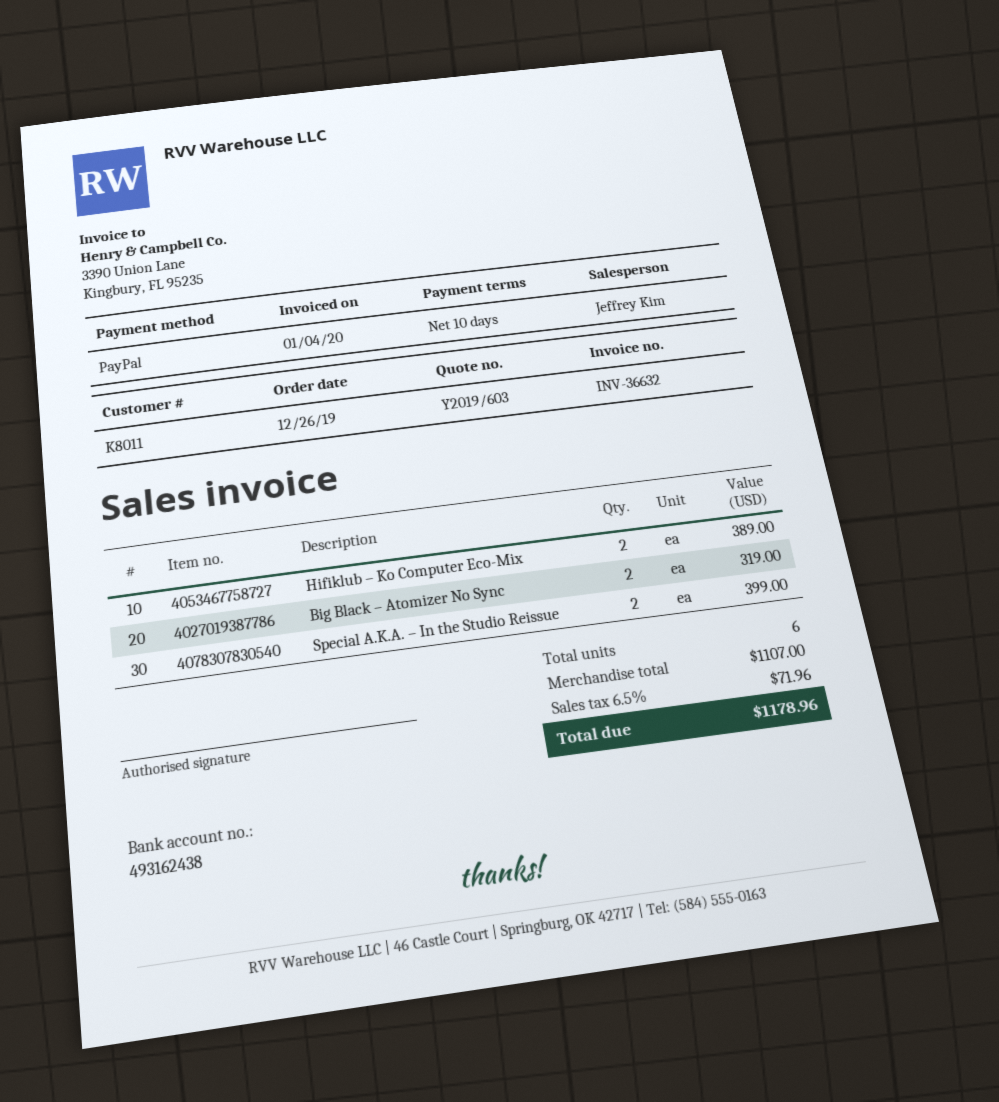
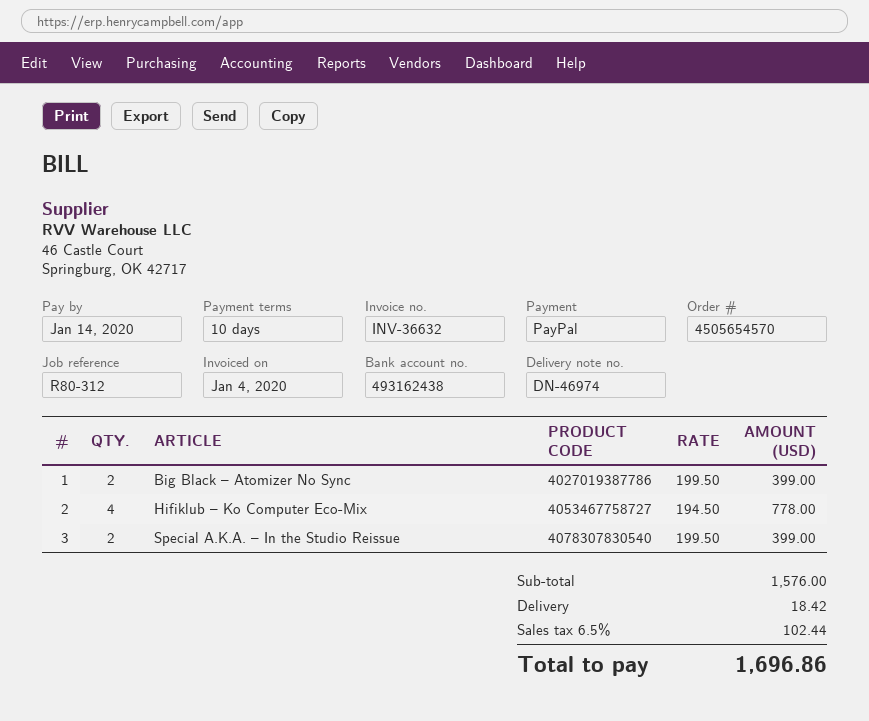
Hifiklub – Ko Computer Eco-Mix: 2 for 389.00 -> 4 for 778.00
Big Black – Atomizer No Sync: 2 for 319.00 -> 2 for 399.00
subtotal: 1107.00 -> 1576.00
shipping: none -> 18.42
tax: 6.5% = 71.96 -> 6.5% = 102.44
total: 1178.96 -> 1696.86

